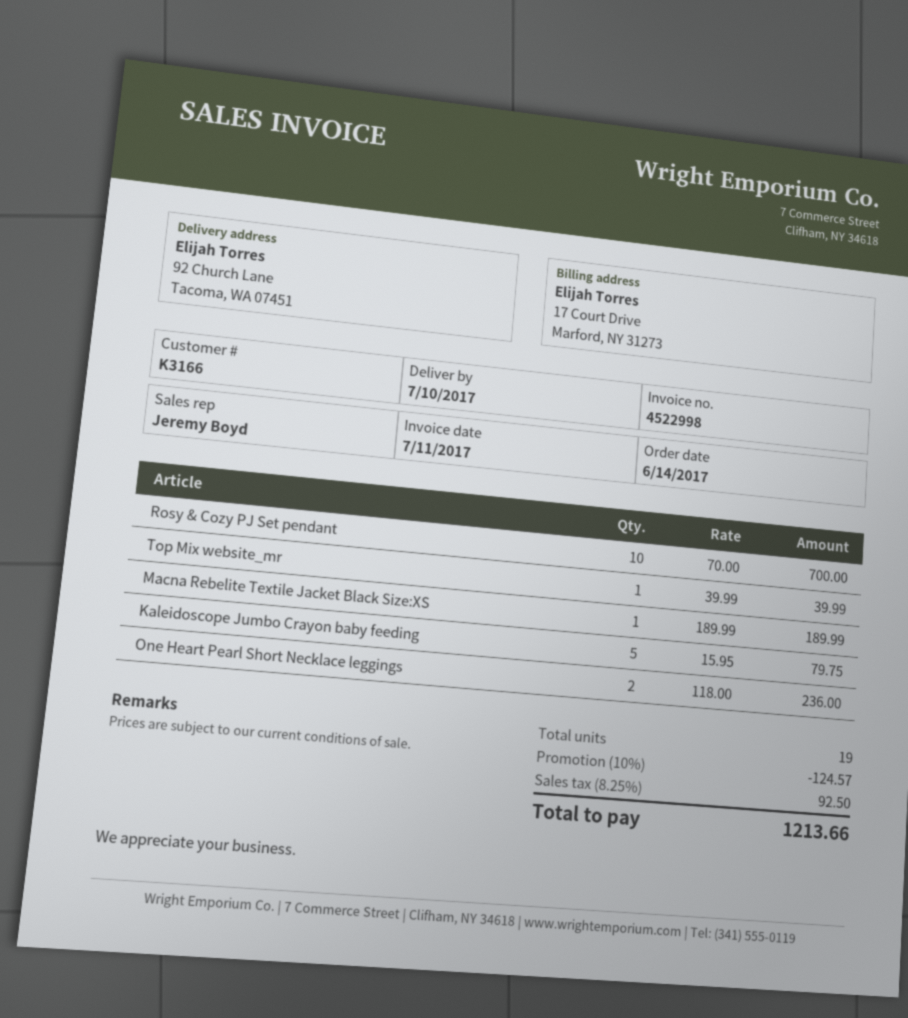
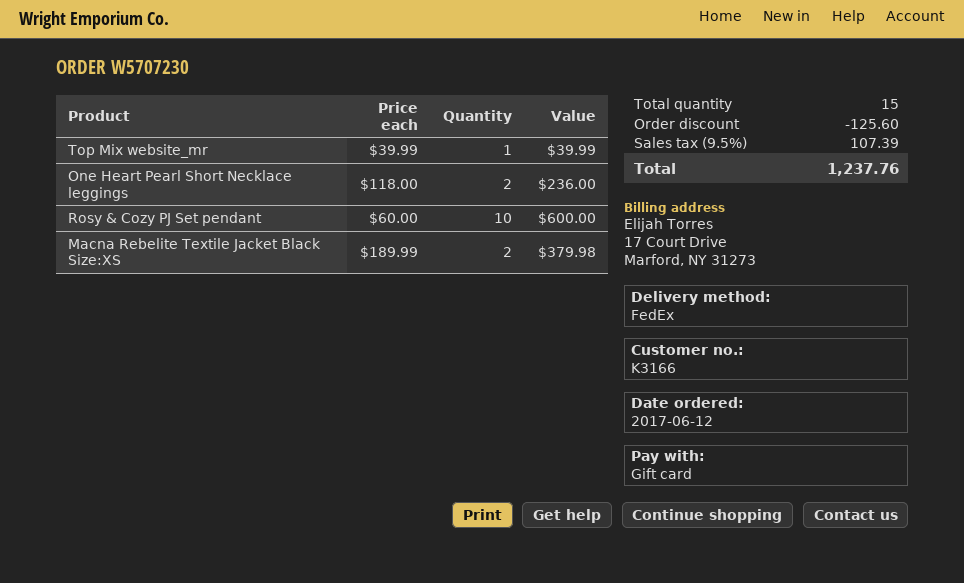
order date: 2017-06-14 -> 2017-06-12
Rosy & Cozy PJ Set pendant: 10 x 70.00 = 700.00 -> 10 x 60.00 = 600.00
Macna Rebelite Textile Jacket Black Size:XS: 1 x 189.99 = 189.99 -> 2 x 189.99 = 379.98
Kaleidoscope Jumbo Crayon baby feeding: 5 x 15.95 = 79.75 -> none
total quantity: 19 -> 15
discount: 124.57 -> 125.60
tax: 8.25% = 92.50 -> 9.5% = 107.39
total: 1213.66 -> 1237.76

